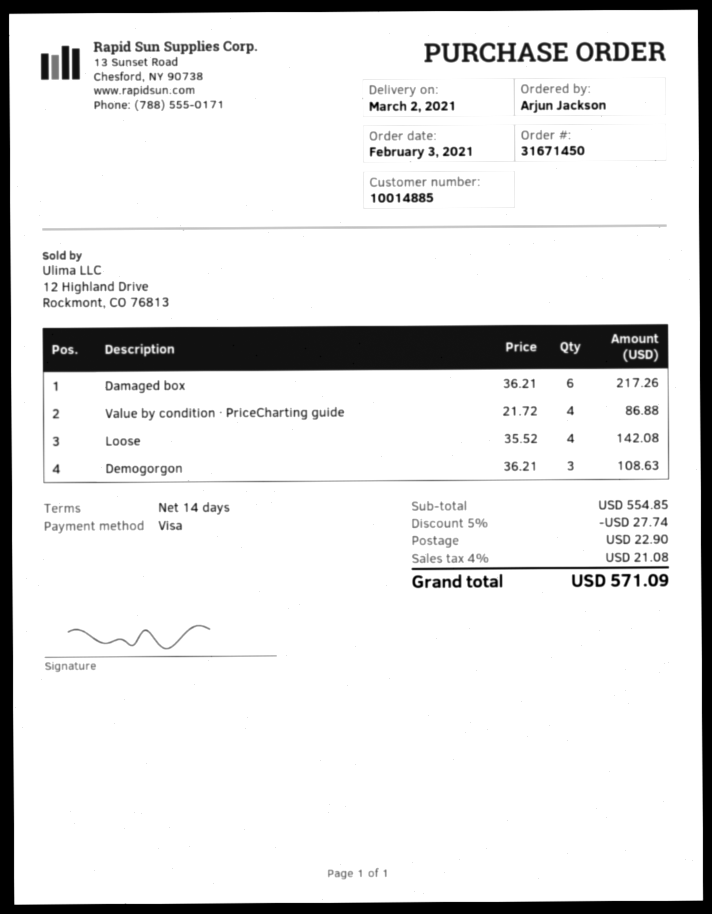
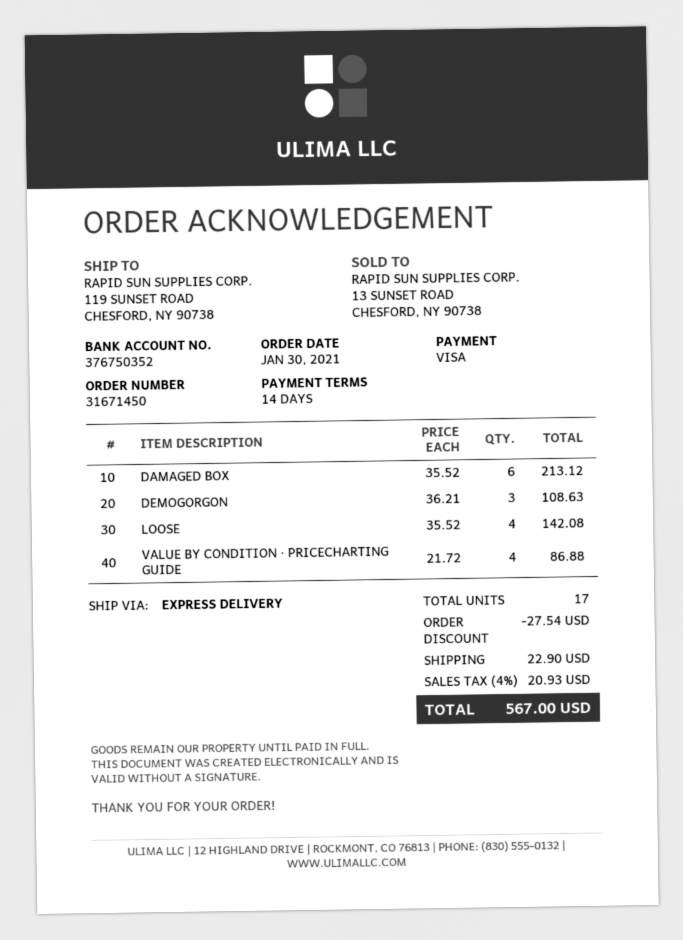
order date: 2021-02-03 -> 2021-01-30
Damaged box: 6 x 36.21 = 217.26 -> 6 x 35.52 = 213.12
discount: 27.74 -> 27.54
tax: 4% = 21.08 -> 4% = 20.93
total: 571.09 -> 567.00

